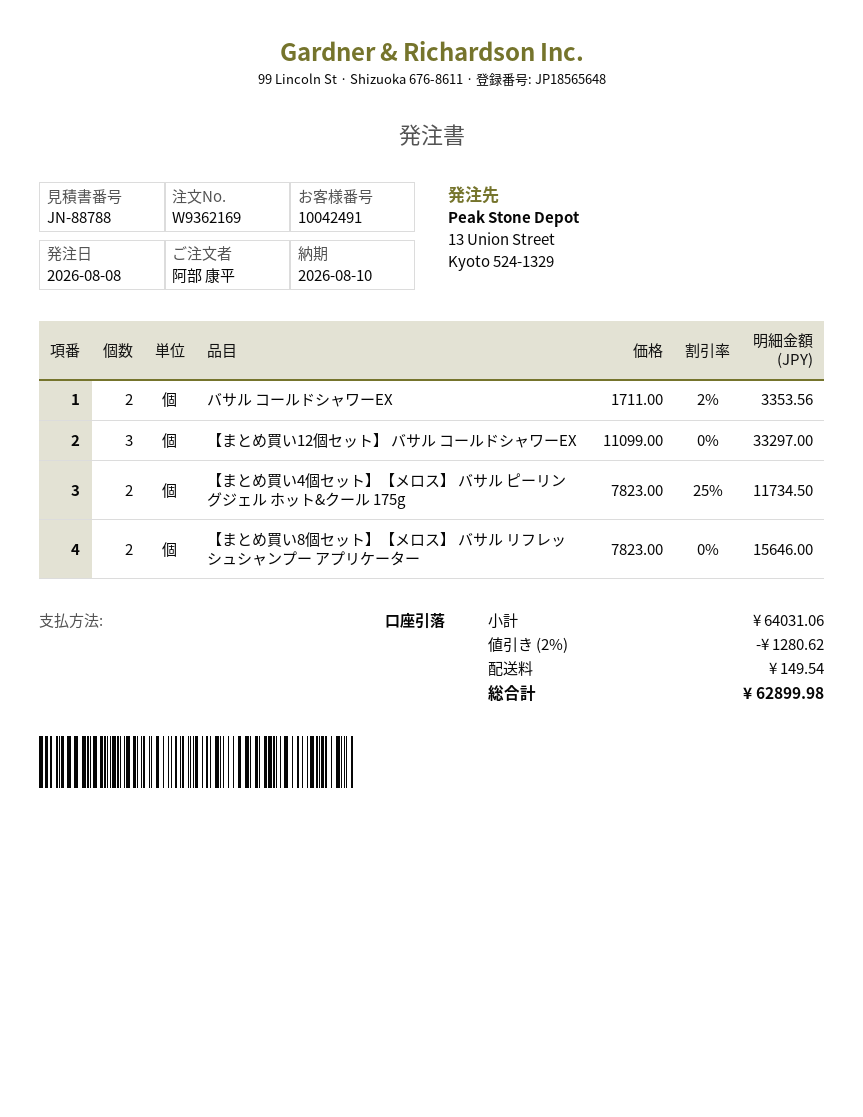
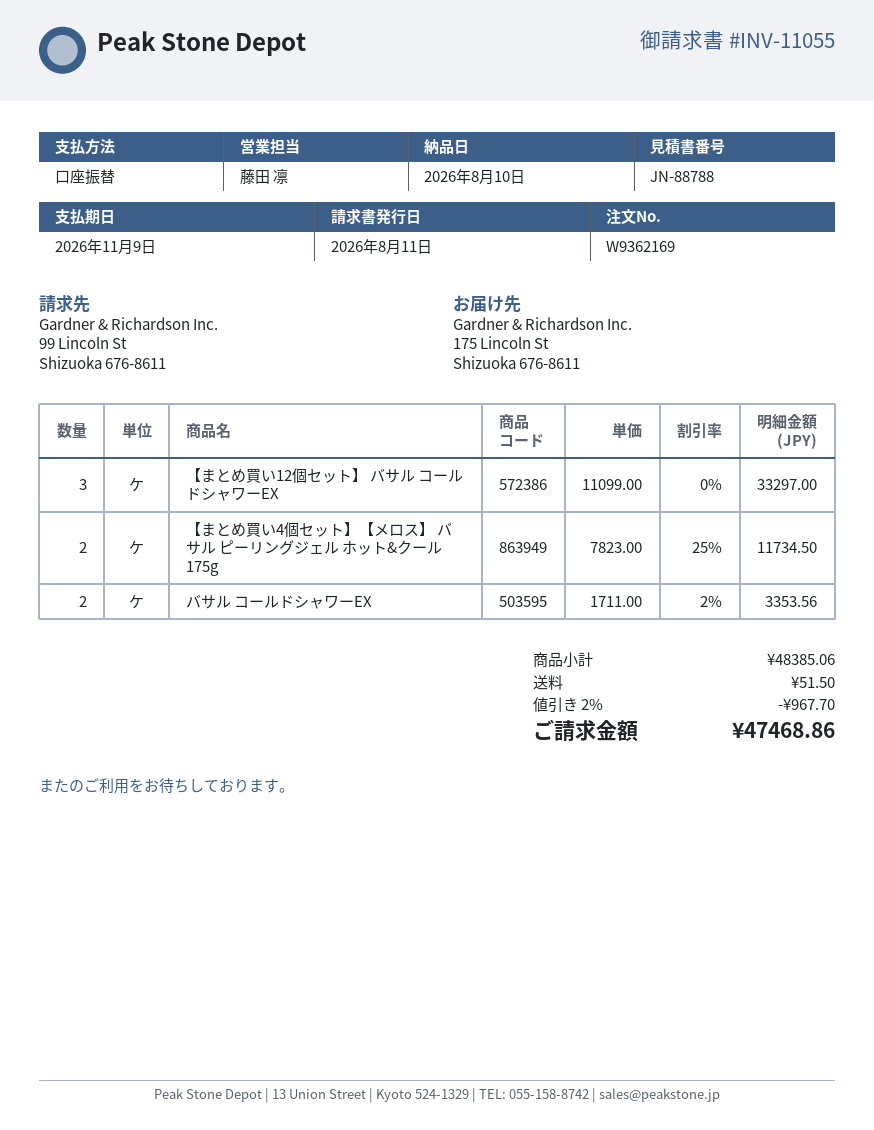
【まとめ買い8個セット】【メロス】 バサル リフレッシュシャンプー アプリケーター: 2 x 7823.00 = 15646.00 -> none
subtotal: 64031.06 -> 48385.06
discount: 2% = 1280.62 -> 2% = 967.70
shipping: 149.54 -> 51.50
total: 62899.98 -> 47468.86

